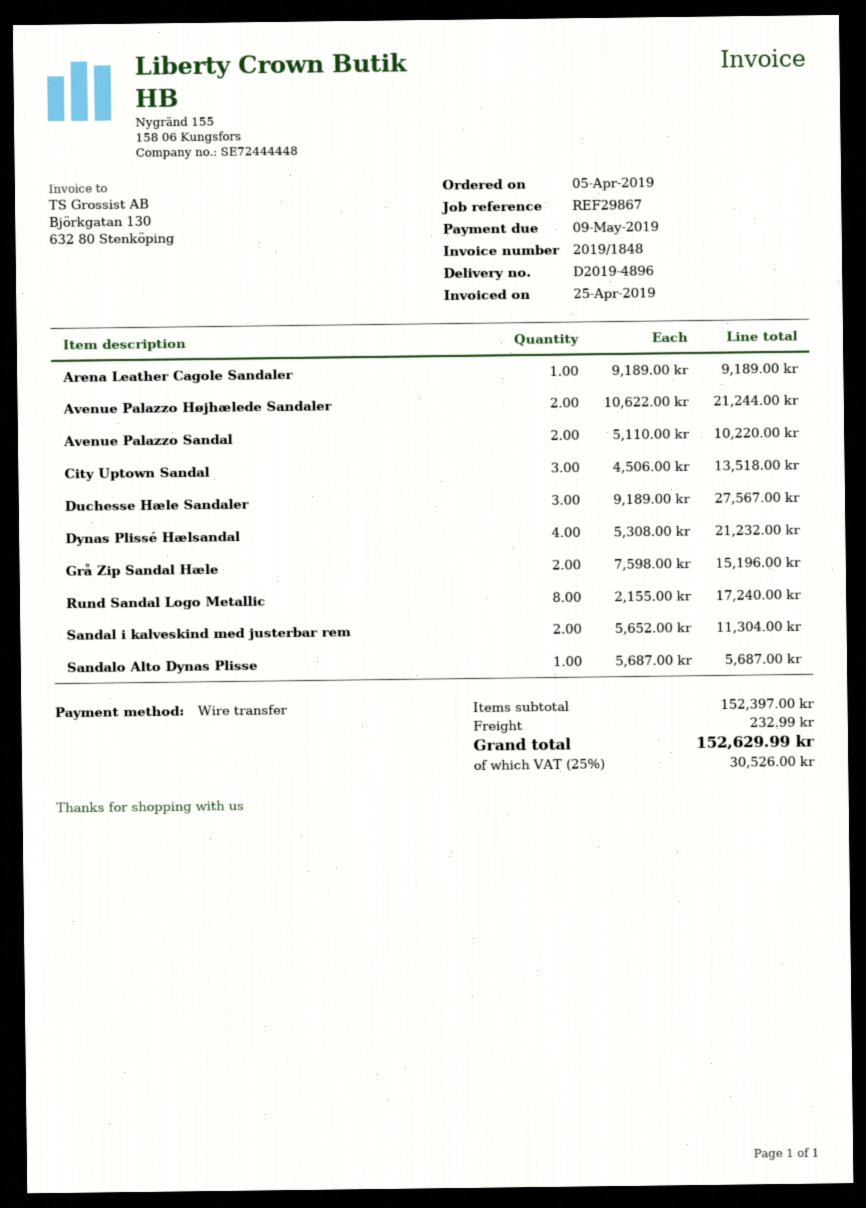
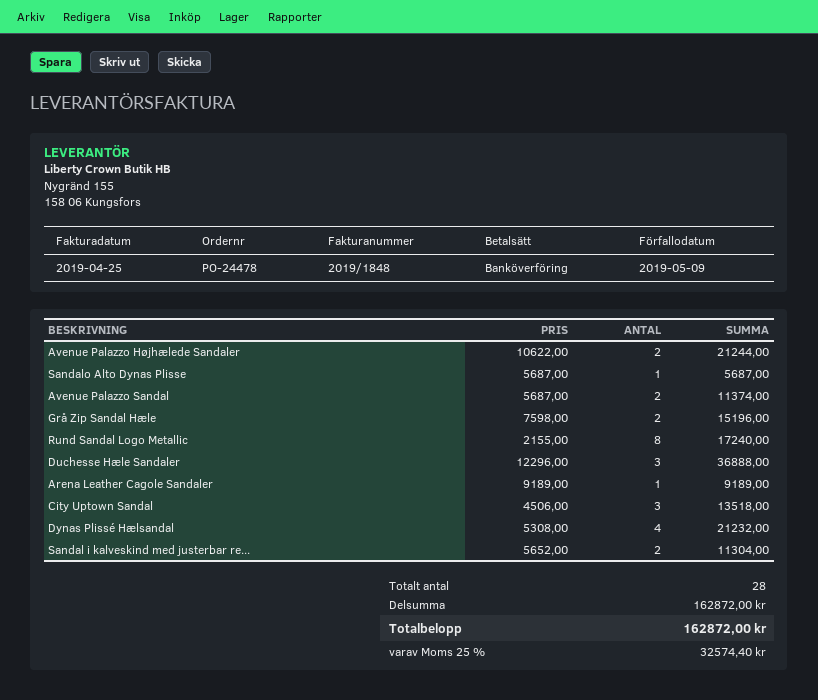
Avenue Palazzo Sandal: 2 x 5110.00 = 10220.00 -> 2 x 5687.00 = 11374.00
Duchesse Hæle Sandaler: 3 x 9189.00 = 27567.00 -> 3 x 12296.00 = 36888.00
subtotal: 152397.00 -> 162872.00
shipping: 232.99 -> none
tax: 25% = 30526.00 -> 25% = 32574.40
total: 152629.99 -> 162872.00

